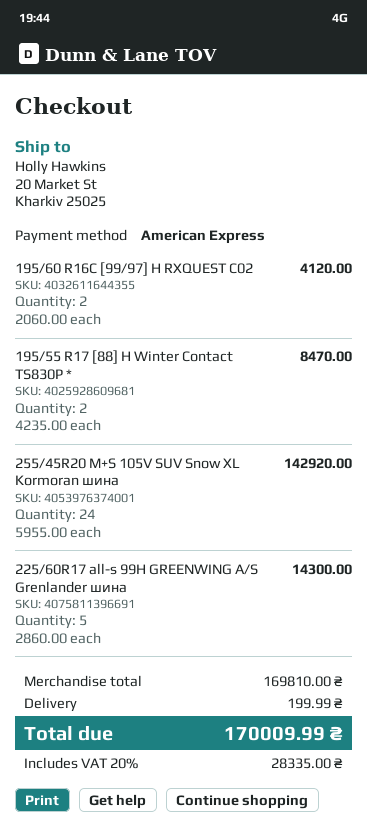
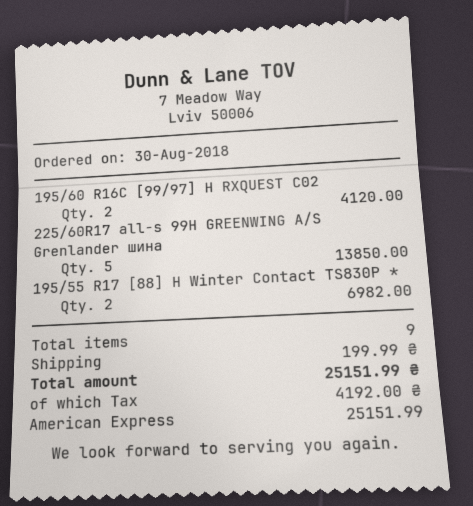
195/55 R17 [88] H Winter Contact TS830P *: 2 for 8470.00 -> 2 for 6982.00
255/45R20 M+S 105V SUV Snow XL Kormoran шина: 24 for 142920.00 -> none
225/60R17 all-s 99H GREENWING A/S Grenlander шина: 5 for 14300.00 -> 5 for 13850.00
tax: 28335.00 -> 4192.00
total: 170009.99 -> 25151.99

